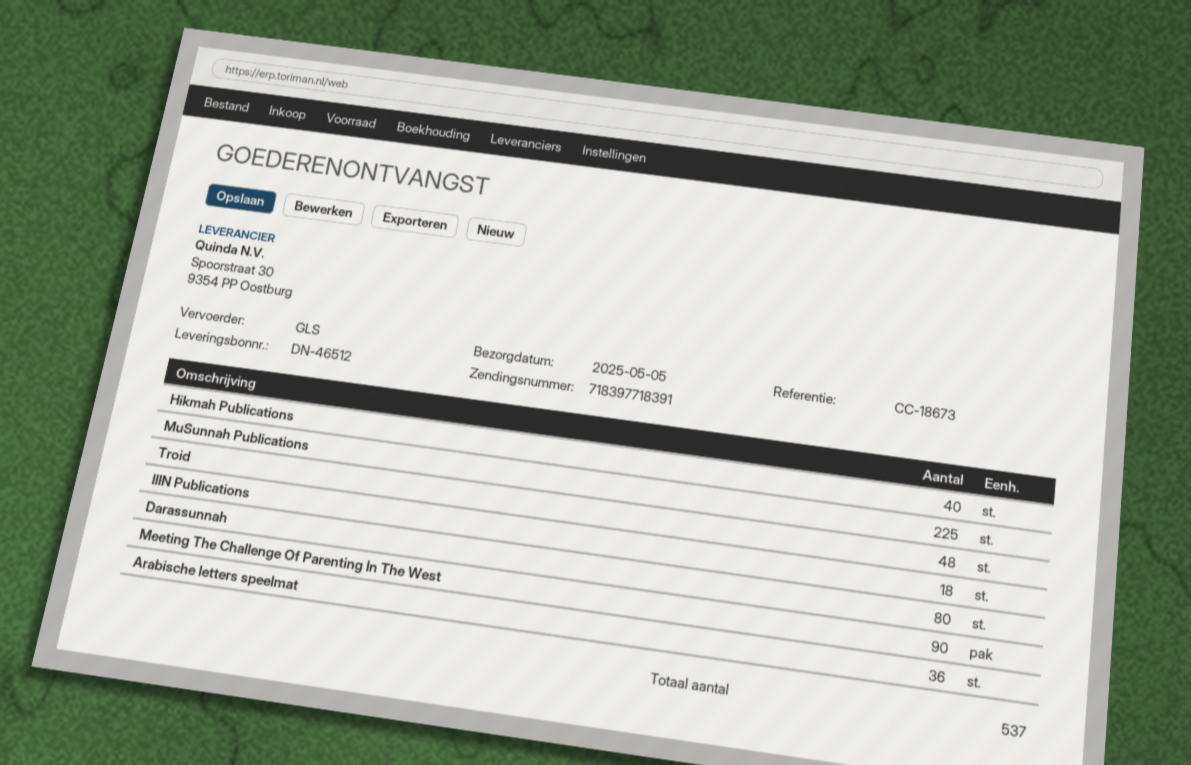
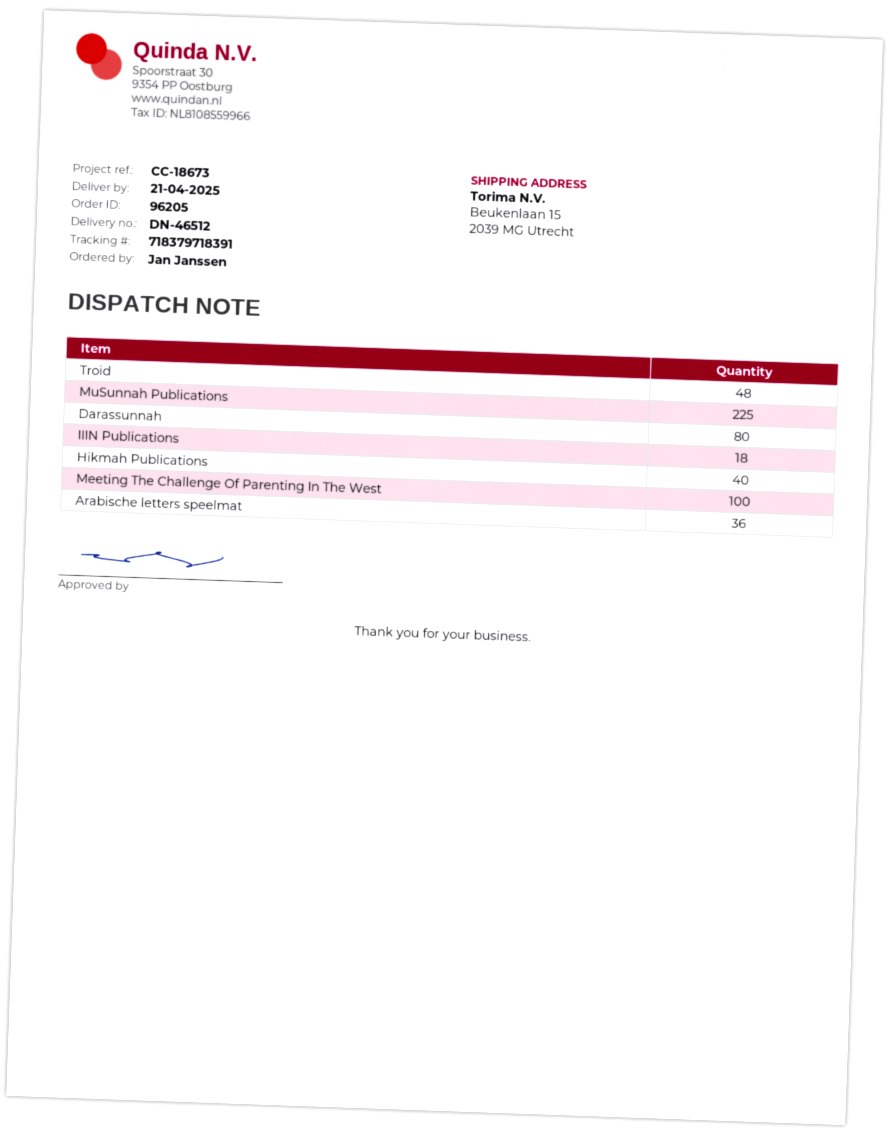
delivery date: 2025-05-05 -> 2025-04-21
tracking number: 718397718391 -> 718379718391
Meeting The Challenge Of Parenting In The West: 90 -> 100

